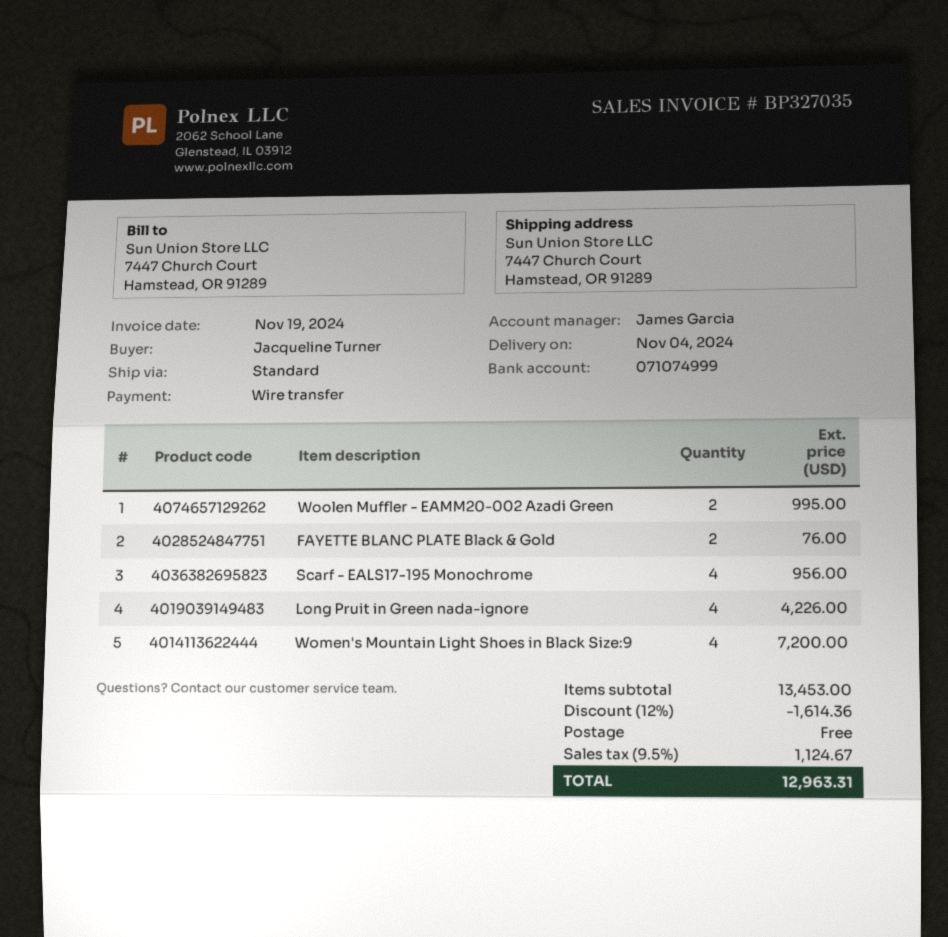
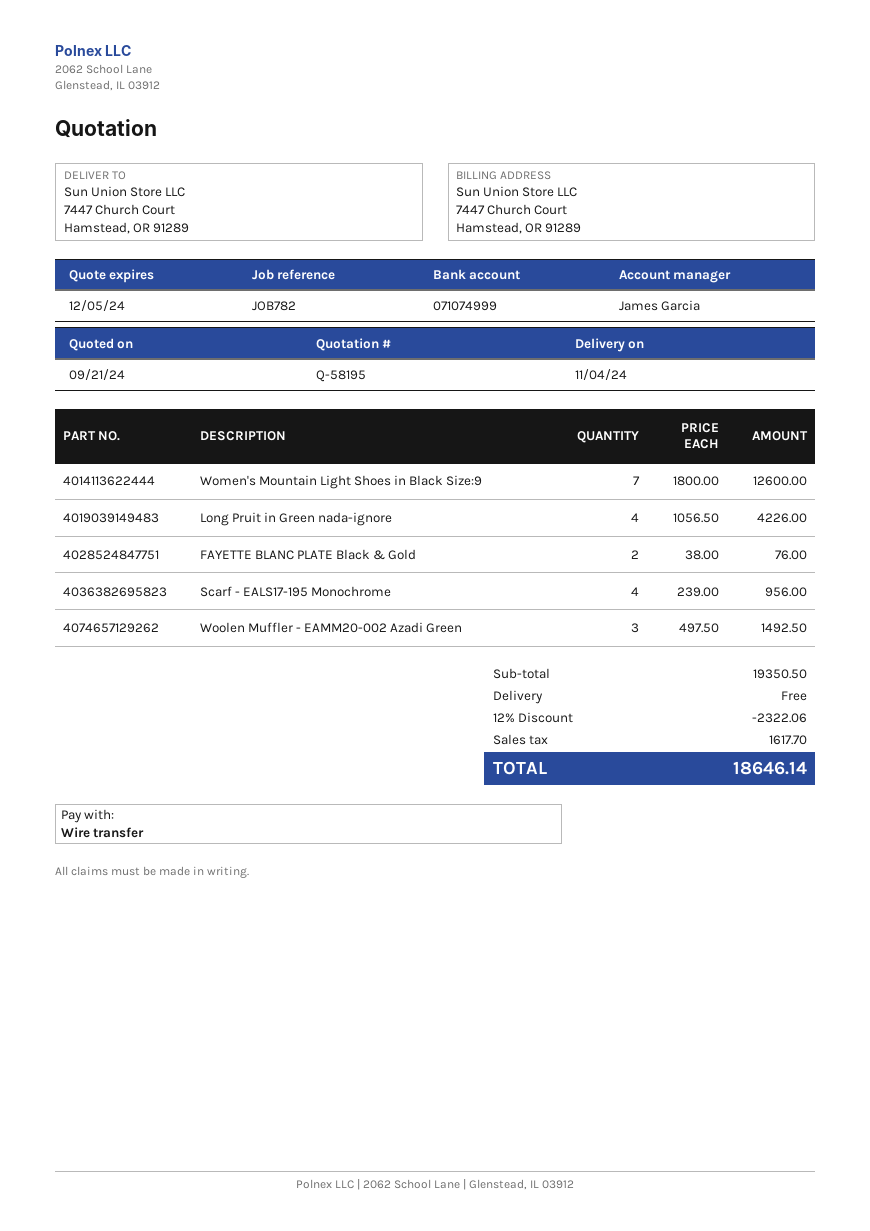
Woolen Muffler - EAMM20-002 Azadi Green: 2 for 995.00 -> 3 for 1492.50
Women's Mountain Light Shoes in Black Size:9: 4 for 7200.00 -> 7 for 12600.00
subtotal: 13453.00 -> 19350.50
discount: 12% = 1614.36 -> 12% = 2322.06
tax: 1124.67 -> 1617.70
total: 12963.31 -> 18646.14

